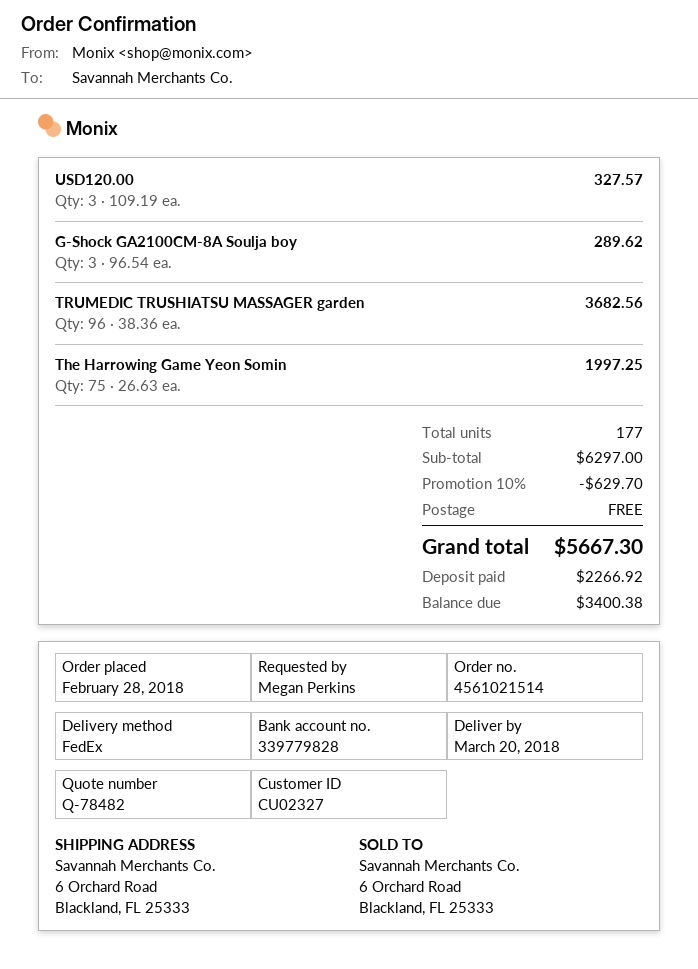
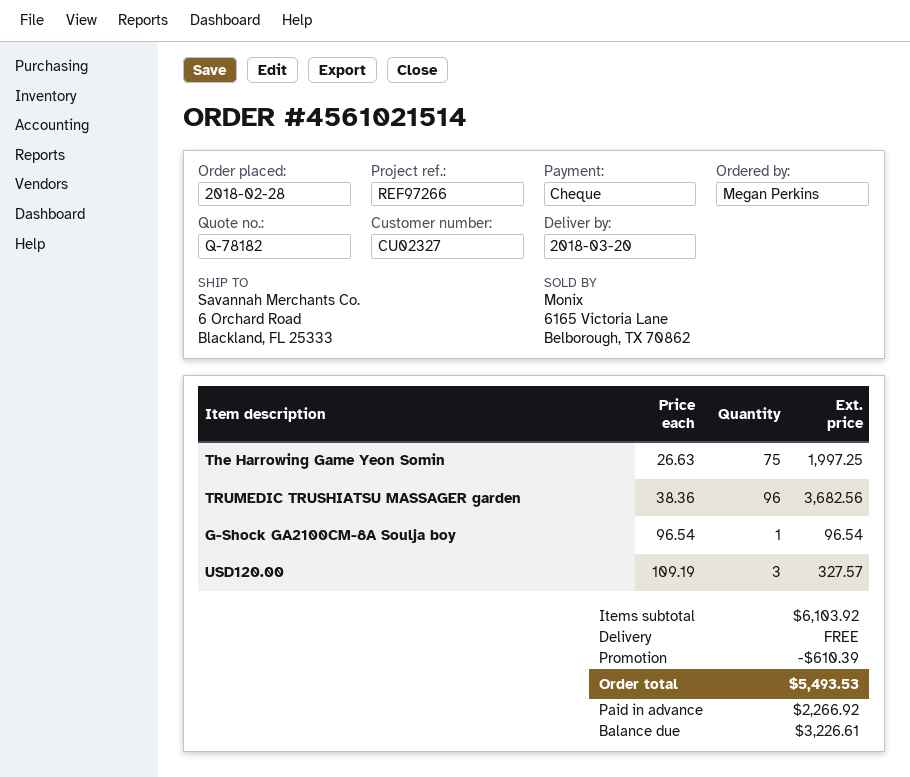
quote number: Q-78482 -> Q-78182
G-Shock GA2100CM-8A Soulja boy: 3 x 96.54 = 289.62 -> 1 x 96.54 = 96.54
subtotal: 6297.00 -> 6103.92
discount: 629.70 -> 610.39
total: 5667.30 -> 5493.53
balance: 3400.38 -> 3226.61

